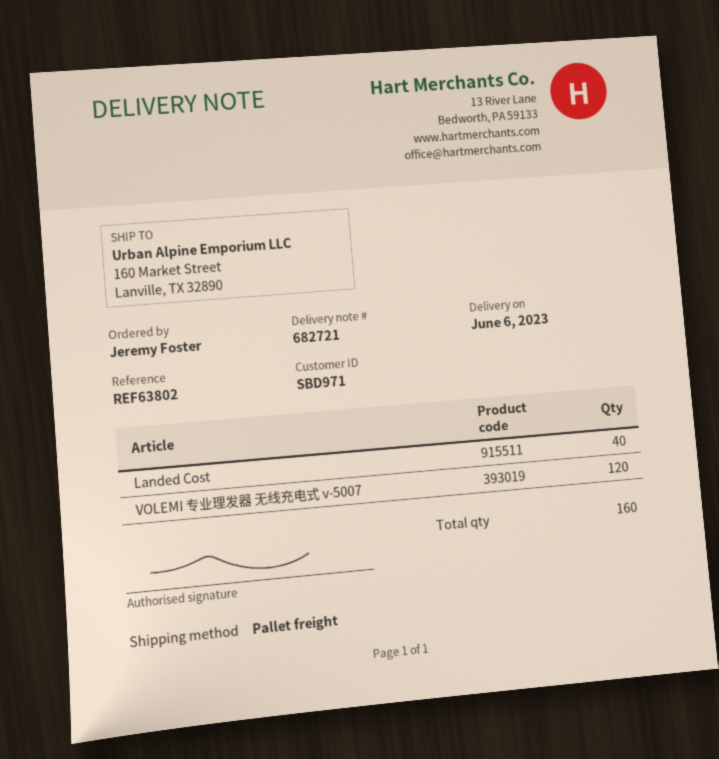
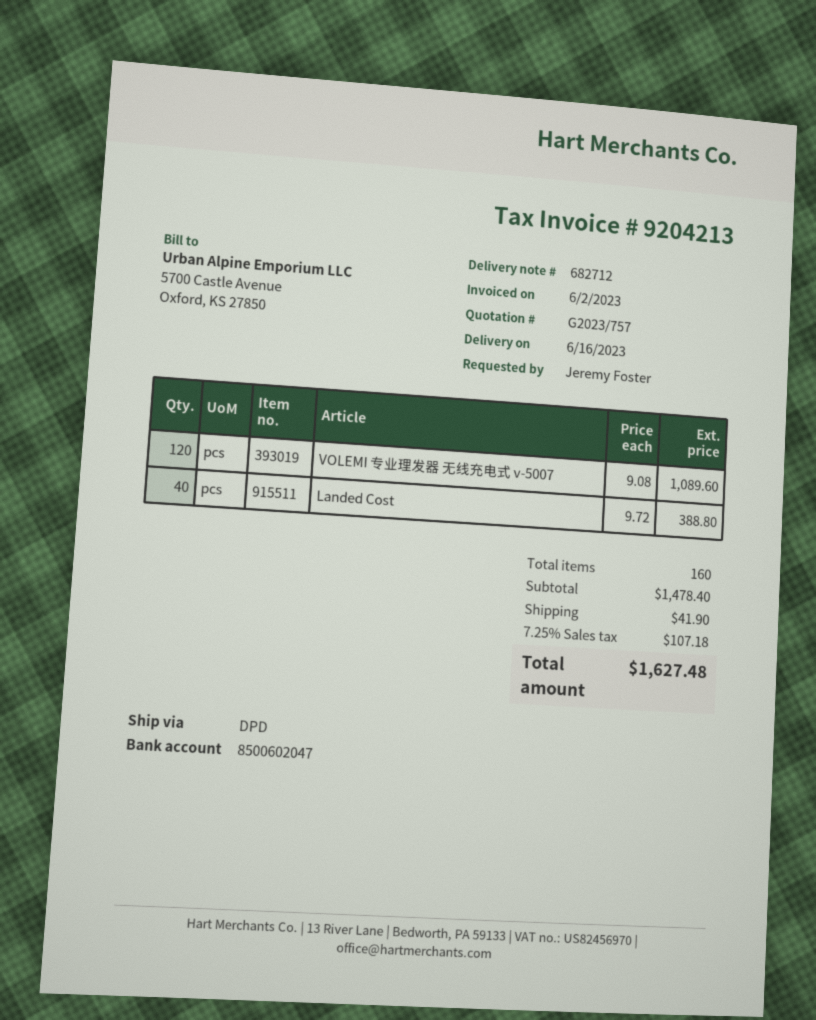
delivery note number: 682721 -> 682712
delivery date: 2023-06-06 -> 2023-06-16
shipping method: pallet freight -> DPD

